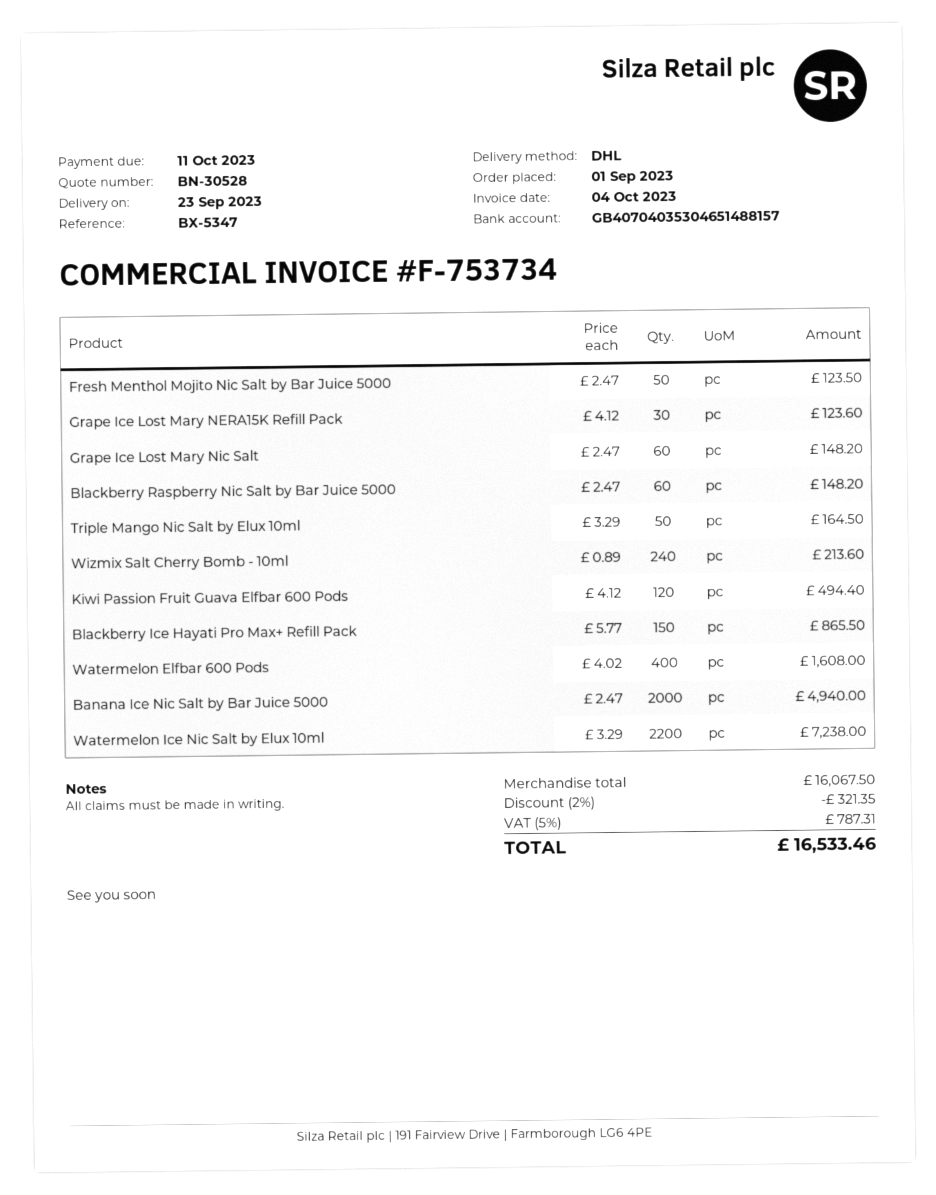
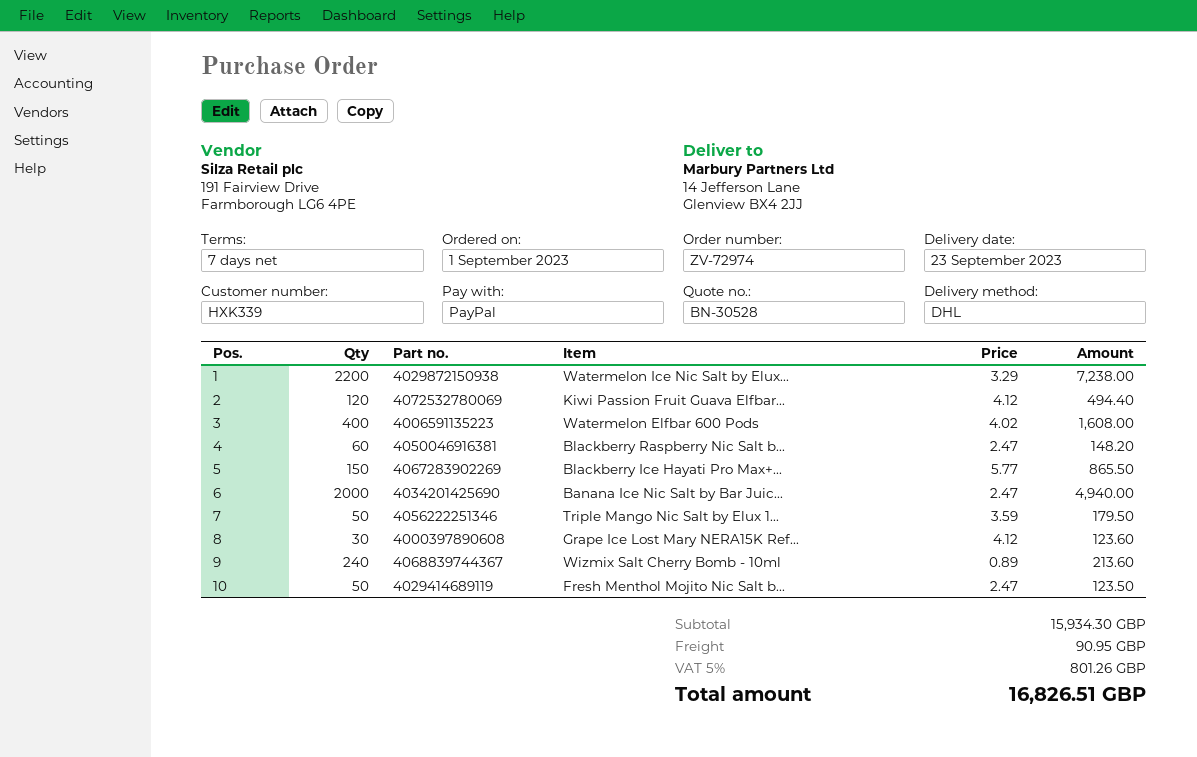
Grape Ice Lost Mary Nic Salt: 60 x 2.47 = 148.20 -> none
Triple Mango Nic Salt by Elux 10ml: 50 x 3.29 = 164.50 -> 50 x 3.59 = 179.50
subtotal: 16067.50 -> 15934.30
discount: 2% = 321.35 -> none
shipping: none -> 90.95
tax: 5% = 787.31 -> 5% = 801.26
total: 16533.46 -> 16826.51

